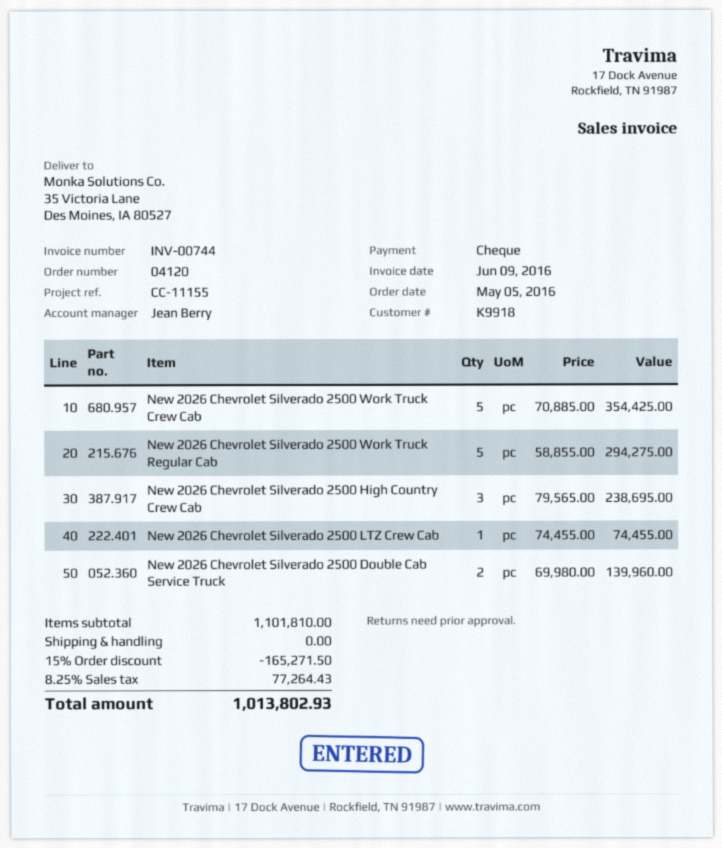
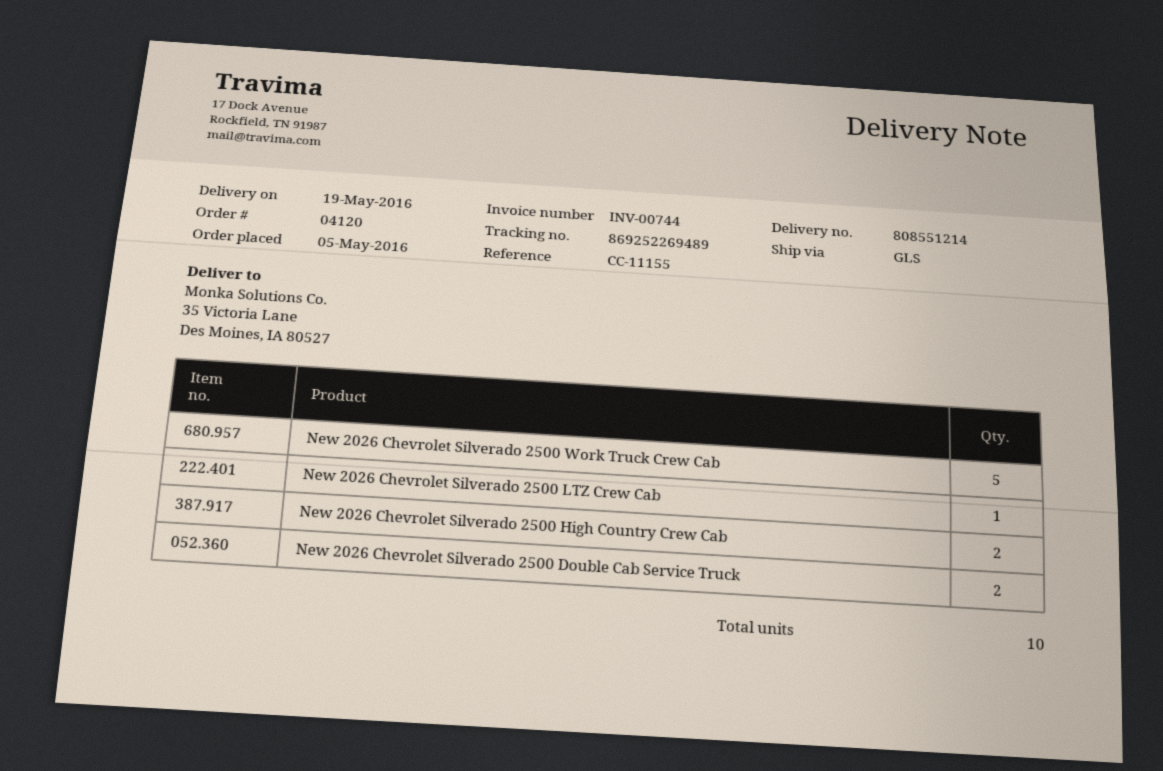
New 2026 Chevrolet Silverado 2500 Work Truck Regular Cab: 5 -> none
New 2026 Chevrolet Silverado 2500 High Country Crew Cab: 3 -> 2

